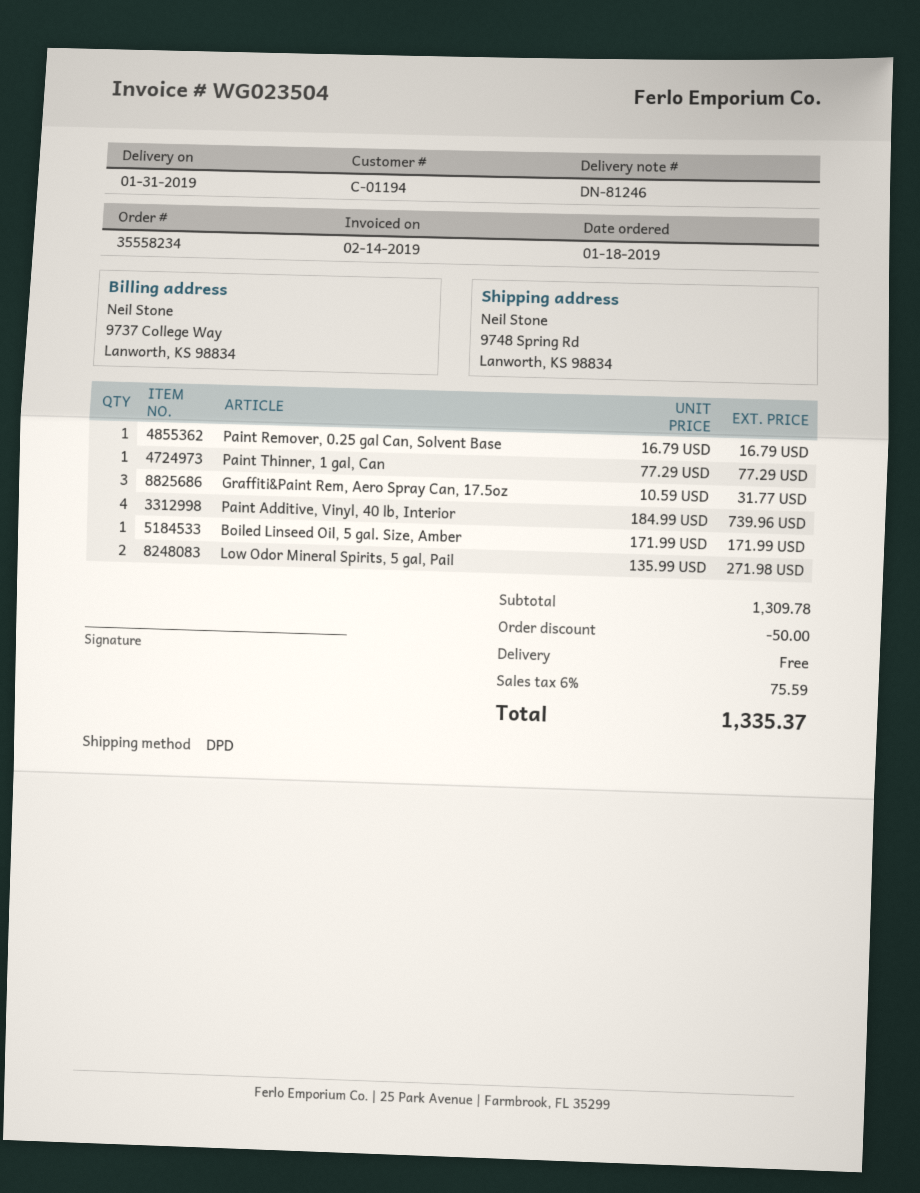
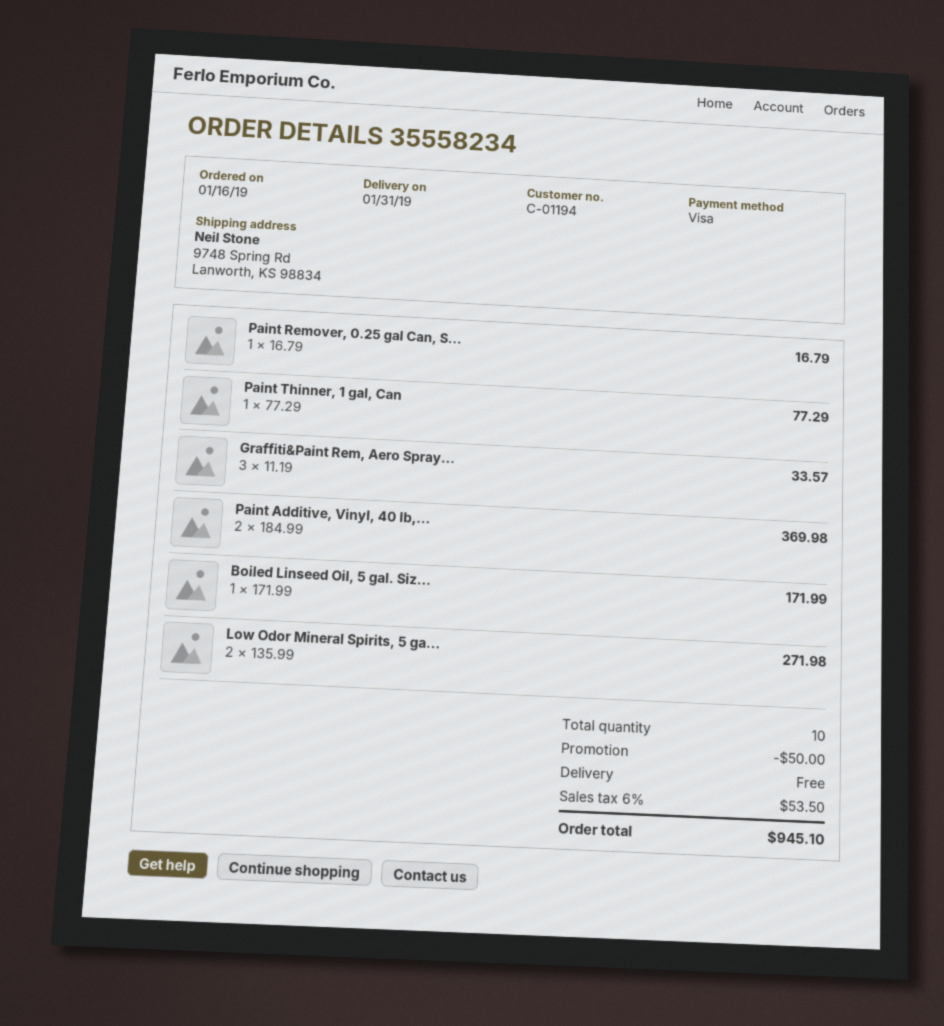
order date: 2019-01-18 -> 2019-01-16
Graffiti&Paint Rem, Aero Spray Can, 17.5oz: 3 x 10.59 = 31.77 -> 3 x 11.19 = 33.57
Paint Additive, Vinyl, 40 lb, Interior: 4 x 184.99 = 739.96 -> 2 x 184.99 = 369.98
tax: 6% = 75.59 -> 6% = 53.50
total: 1335.37 -> 945.10

